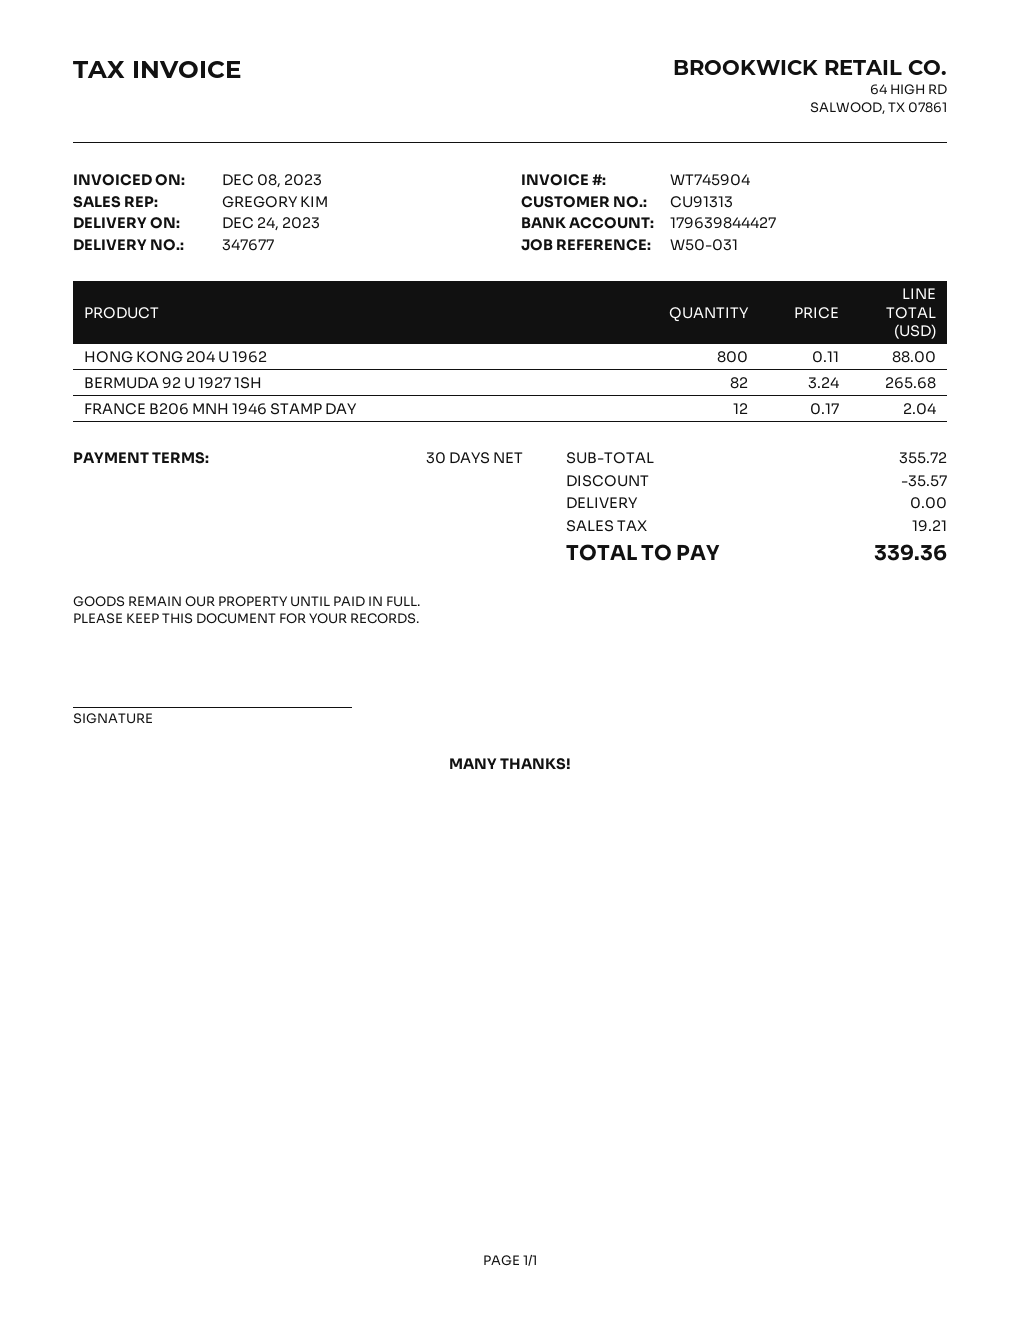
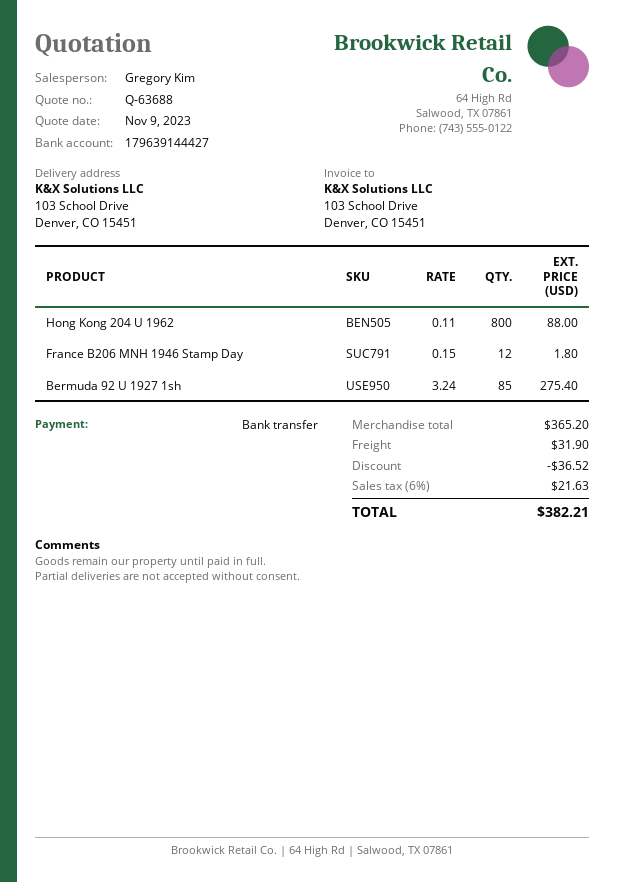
bank account: 179639844427 -> 179639144427
BERMUDA 92 U 1927 1SH: 82 x 3.24 = 265.68 -> 85 x 3.24 = 275.40
FRANCE B206 MNH 1946 STAMP DAY: 12 x 0.17 = 2.04 -> 12 x 0.15 = 1.80
subtotal: 355.72 -> 365.20
discount: 35.57 -> 36.52
shipping: 0.00 -> 31.90
tax: 19.21 -> 21.63
total: 339.36 -> 382.21

